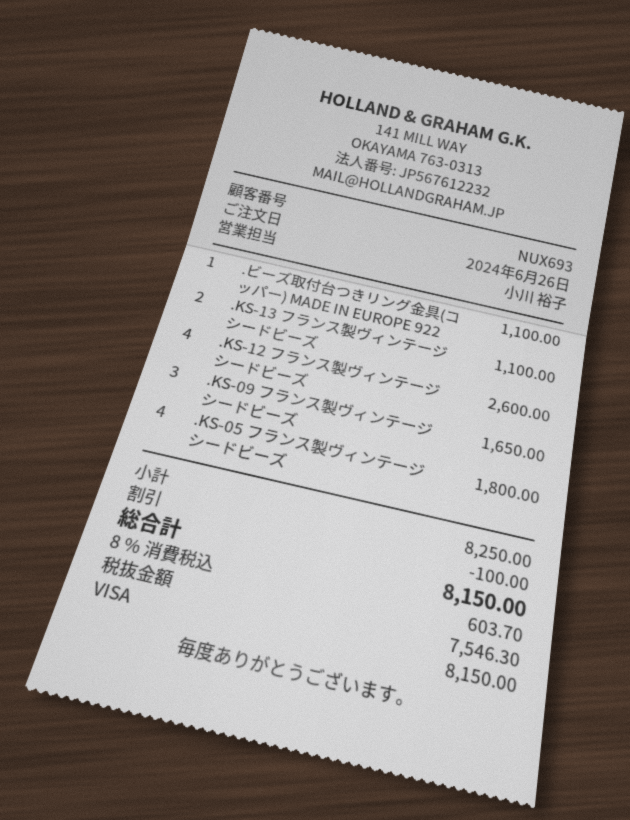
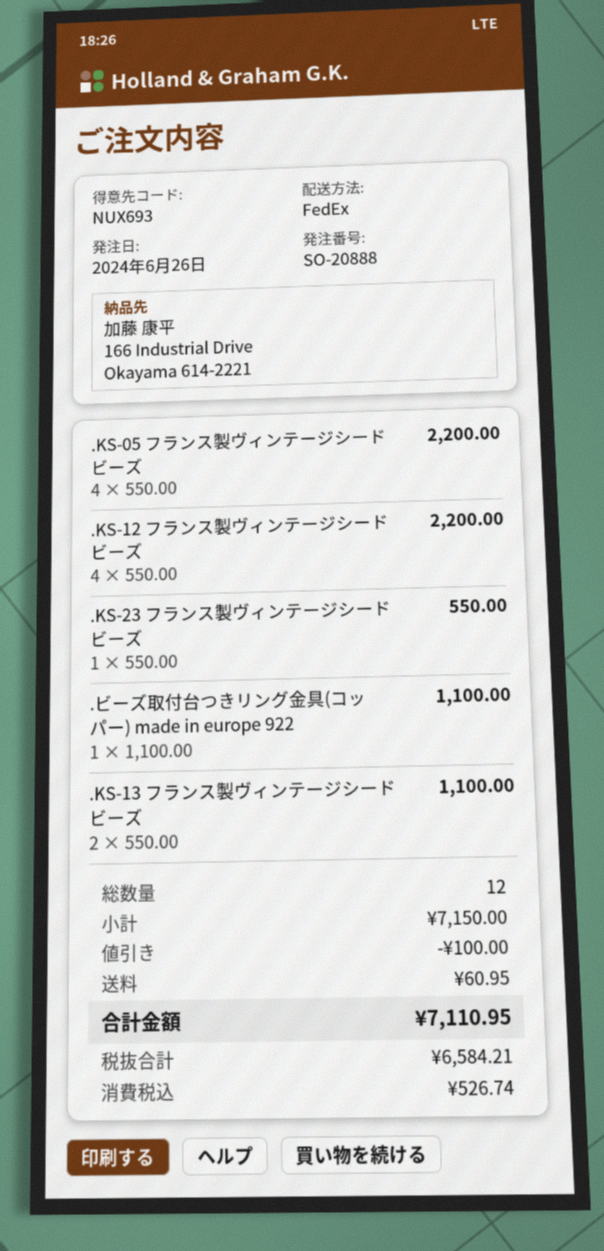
.KS-12 フランス製ヴィンテージシードビーズ: 4 for 2600.00 -> 4 for 2200.00
.KS-09 フランス製ヴィンテージシードビーズ: 3 for 1650.00 -> none
.KS-05 フランス製ヴィンテージシードビーズ: 4 for 1800.00 -> 4 for 2200.00
.KS-23 フランス製ヴィンテージシードビーズ: none -> 1 for 550.00
subtotal: 8250.00 -> 7150.00
shipping: none -> 60.95
net: 7546.30 -> 6584.21
tax: 603.70 -> 526.74
total: 8150.00 -> 7110.95

